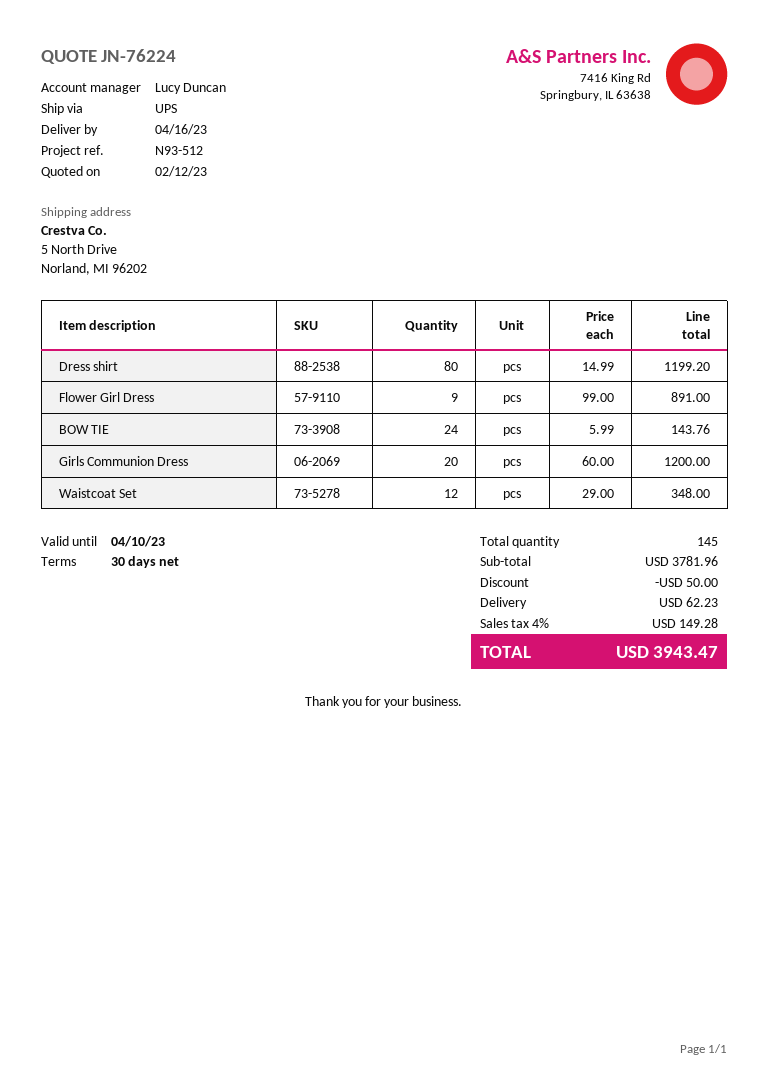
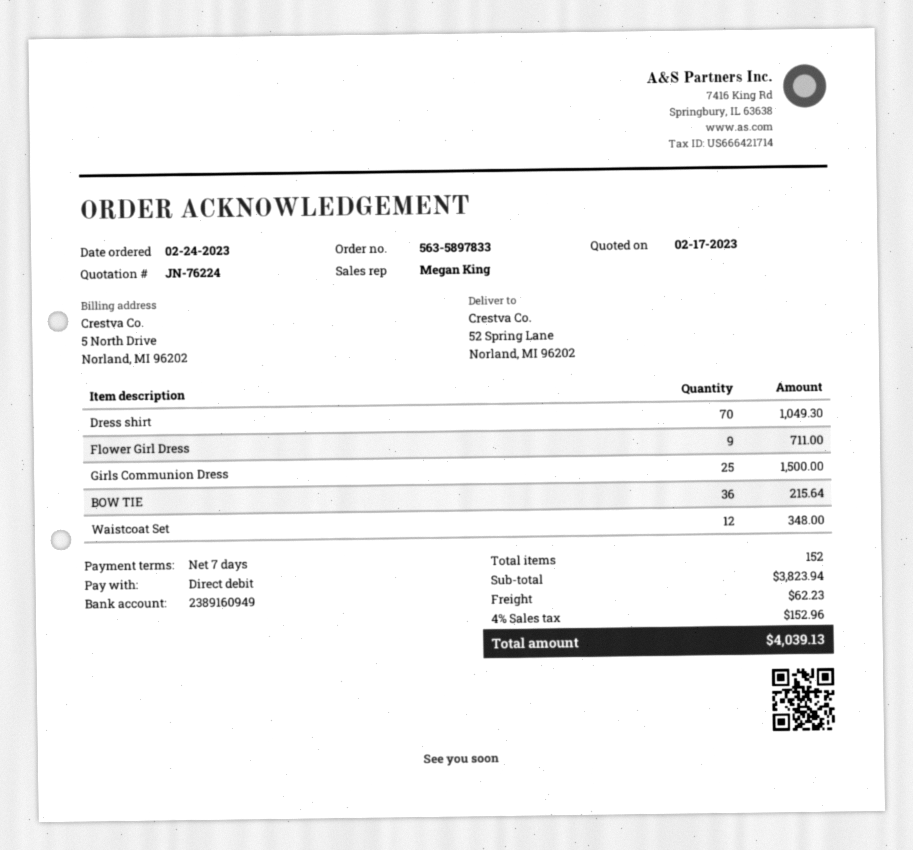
quote date: 2023-02-12 -> 2023-02-17
payment terms: 30 days -> 7 days
sales rep: Lucy Duncan -> Megan King
ship to: 5 North Drive, Norland, MI 96202 -> 52 Spring Lane, Norland, MI 96202
Dress shirt: 80 for 1199.20 -> 70 for 1049.30
Flower Girl Dress: 9 for 891.00 -> 9 for 711.00
BOW TIE: 24 for 143.76 -> 36 for 215.64
Girls Communion Dress: 20 for 1200.00 -> 25 for 1500.00
total quantity: 145 -> 152
subtotal: 3781.96 -> 3823.94
discount: 50.00 -> none
tax: 4% = 149.28 -> 4% = 152.96
total: 3943.47 -> 4039.13

